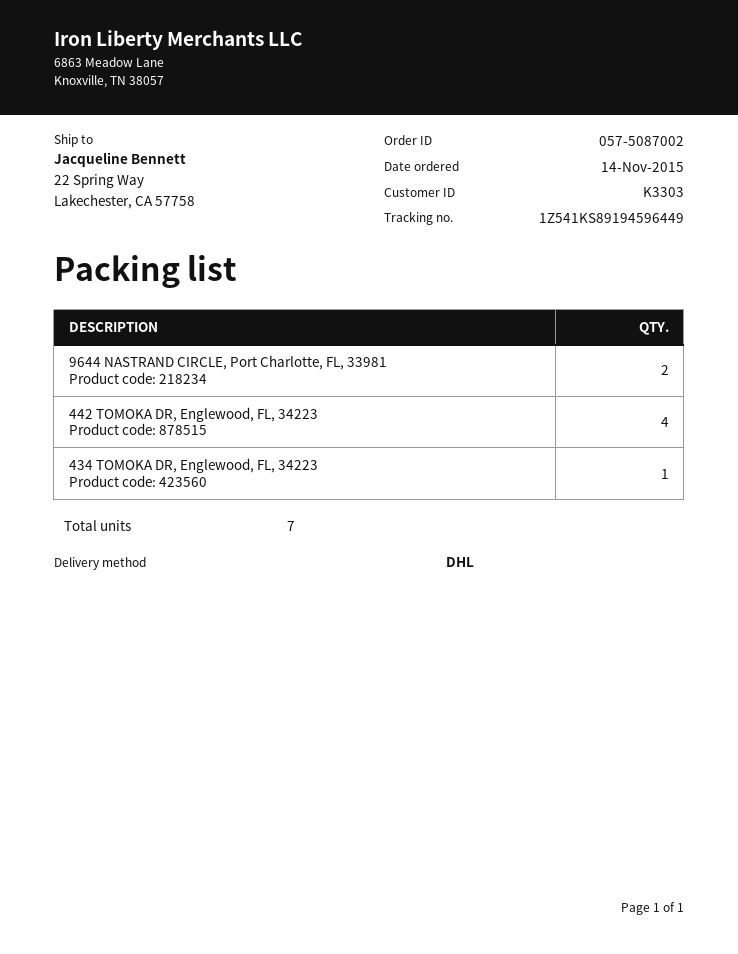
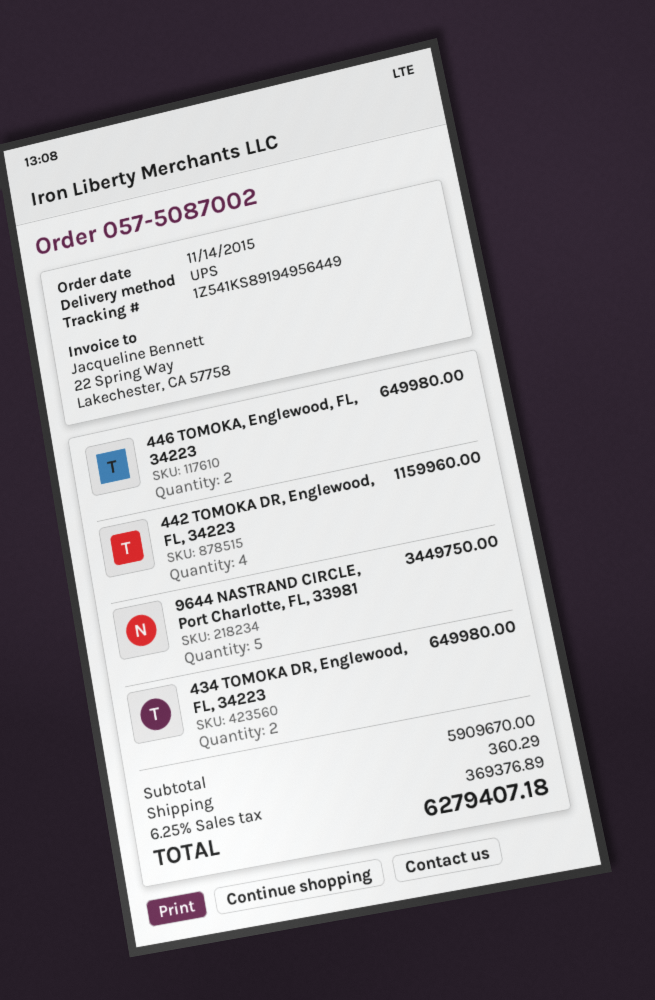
shipping method: DHL -> UPS
tracking number: 1Z541KS89194596449 -> 1Z541KS89194956449
9644 NASTRAND CIRCLE, Port Charlotte, FL, 33981: 2 -> 5
434 TOMOKA DR, Englewood, FL, 34223: 1 -> 2
446 TOMOKA, Englewood, FL, 34223: none -> 2

